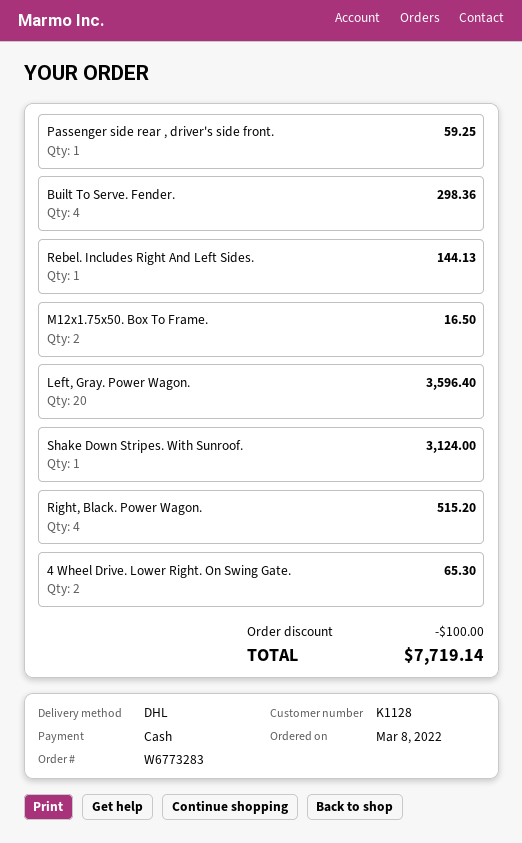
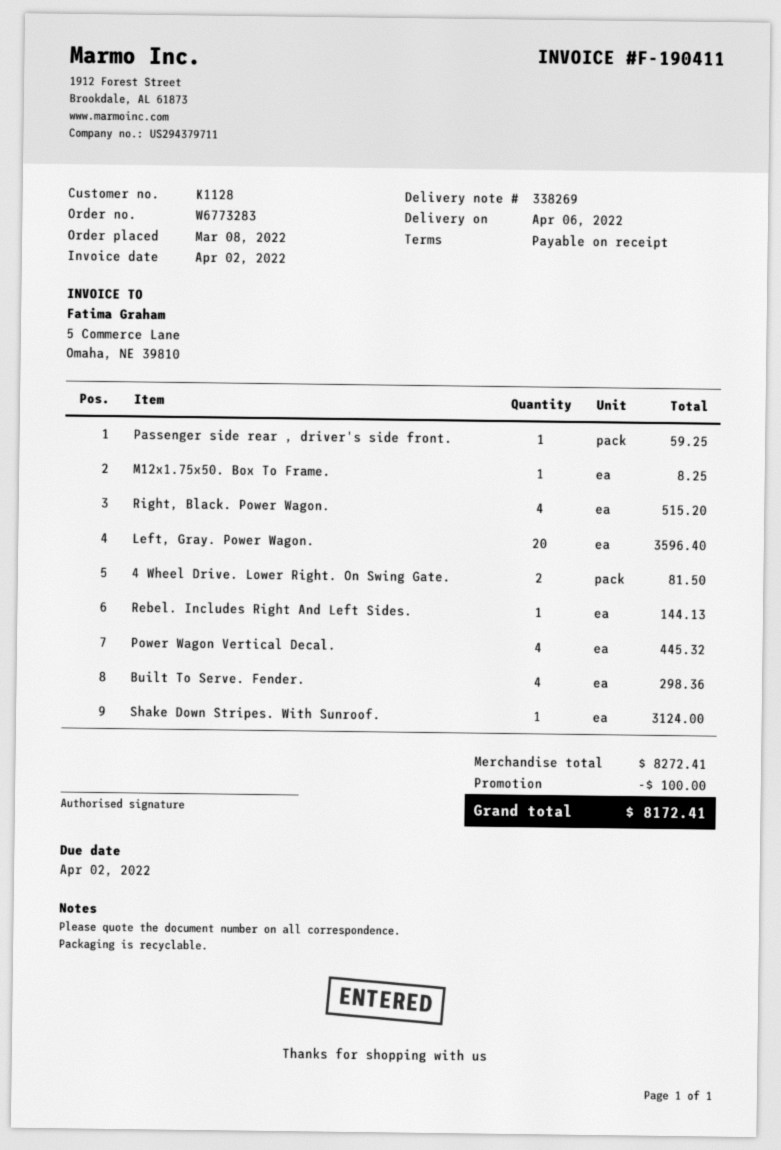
M12x1.75x50. Box To Frame.: 2 for 16.50 -> 1 for 8.25
4 Wheel Drive. Lower Right. On Swing Gate.: 2 for 65.30 -> 2 for 81.50
Power Wagon Vertical Decal.: none -> 4 for 445.32
total: 7719.14 -> 8172.41

